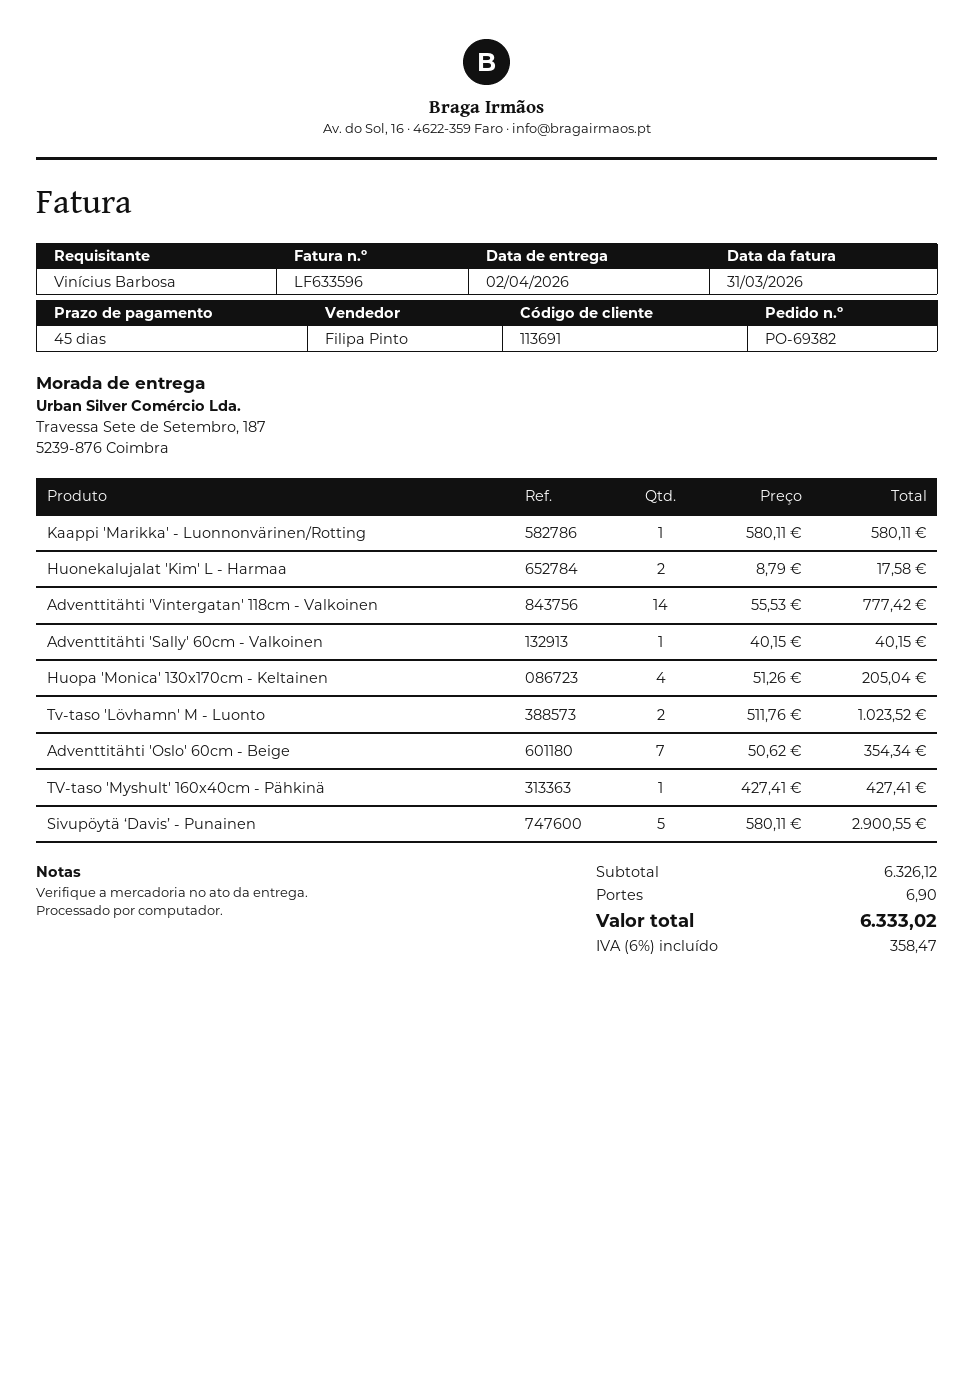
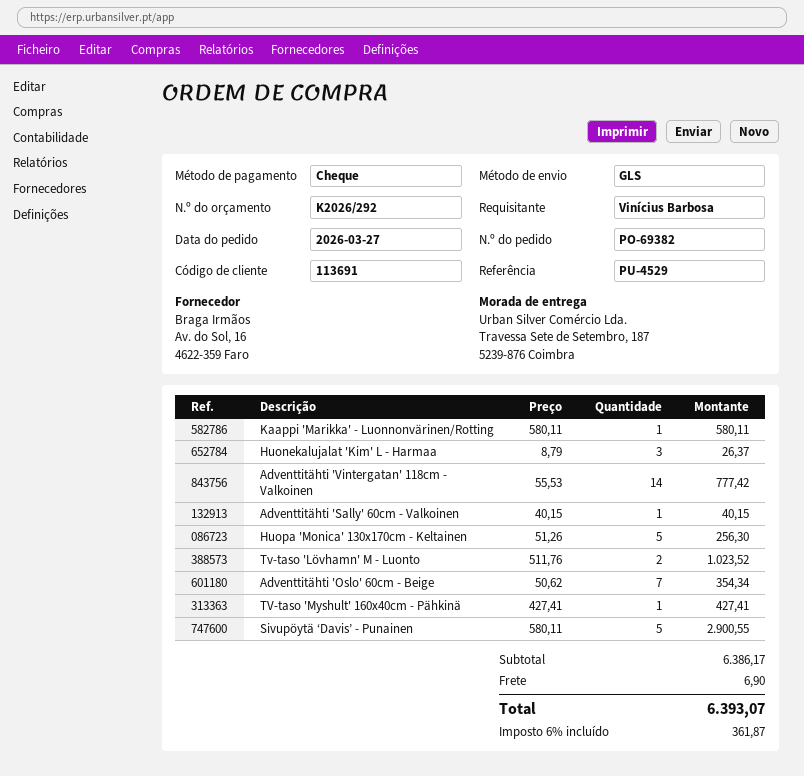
Huonekalujalat 'Kim' L - Harmaa: 2 x 8.79 = 17.58 -> 3 x 8.79 = 26.37
Huopa 'Monica' 130x170cm - Keltainen: 4 x 51.26 = 205.04 -> 5 x 51.26 = 256.30
subtotal: 6326.12 -> 6386.17
tax: 6% = 358.47 -> 6% = 361.87
total: 6333.02 -> 6393.07

